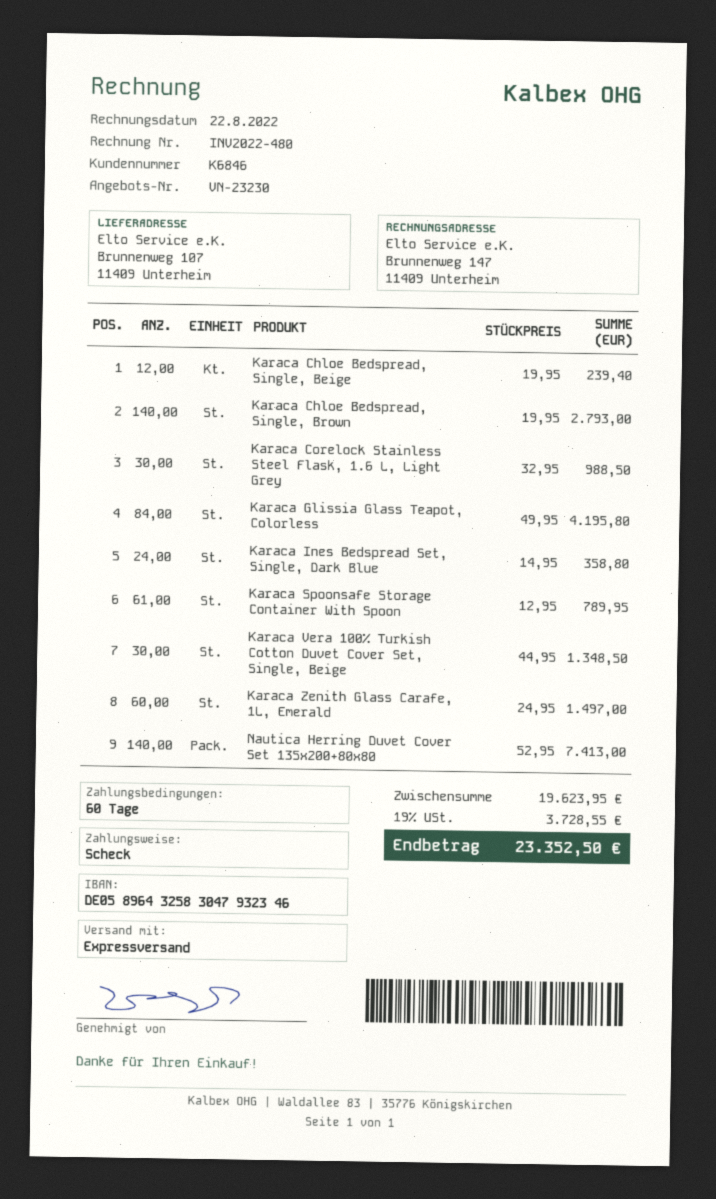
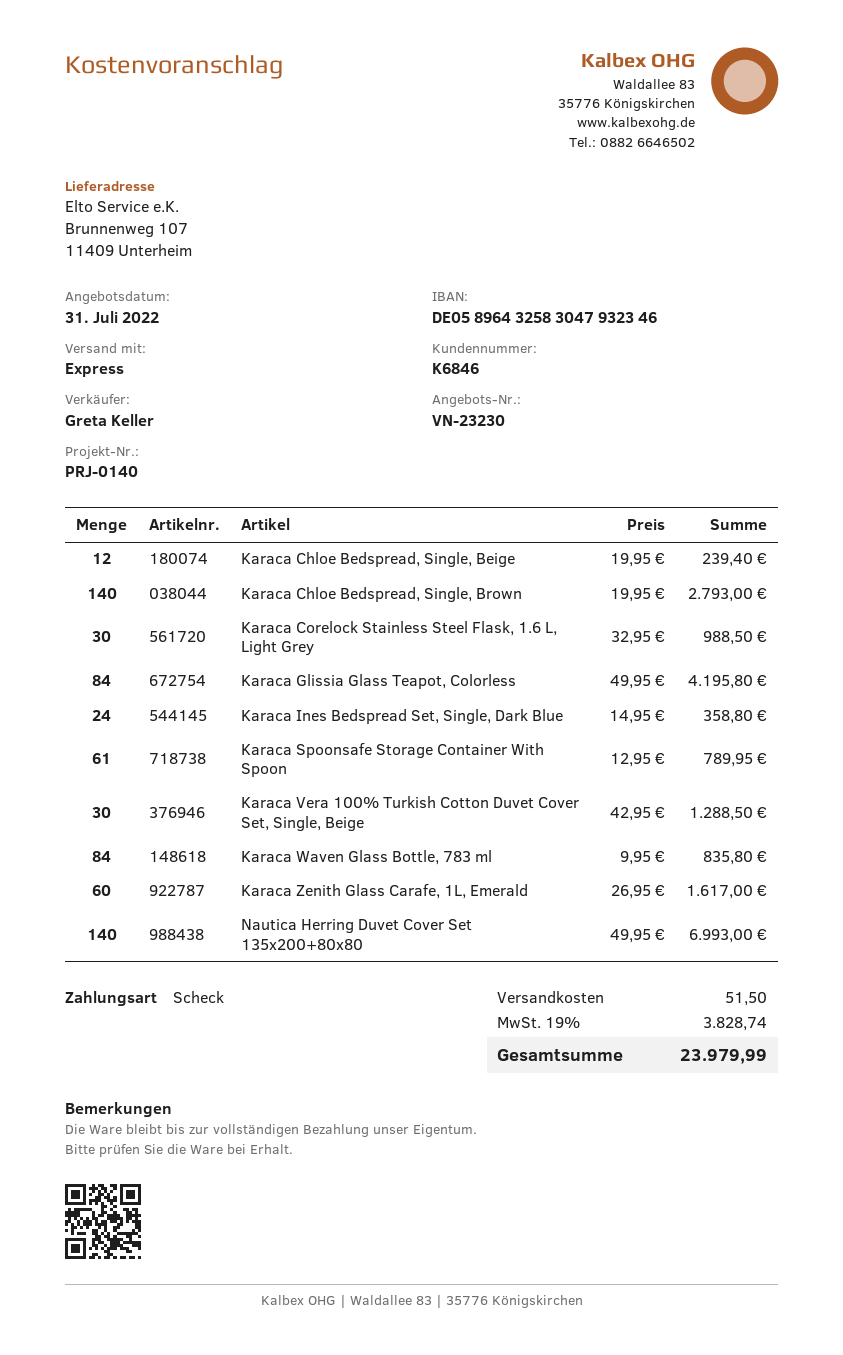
Karaca Vera 100% Turkish Cotton Duvet Cover Set, Single, Beige: 30 x 44.95 = 1348.50 -> 30 x 42.95 = 1288.50
Karaca Zenith Glass Carafe, 1L, Emerald: 60 x 24.95 = 1497.00 -> 60 x 26.95 = 1617.00
Nautica Herring Duvet Cover Set 135x200+80x80: 140 x 52.95 = 7413.00 -> 140 x 49.95 = 6993.00
Karaca Waven Glass Bottle, 783 ml: none -> 84 x 9.95 = 835.80
shipping: none -> 51.50
tax: 19% = 3728.55 -> 19% = 3828.74
total: 23352.50 -> 23979.99

